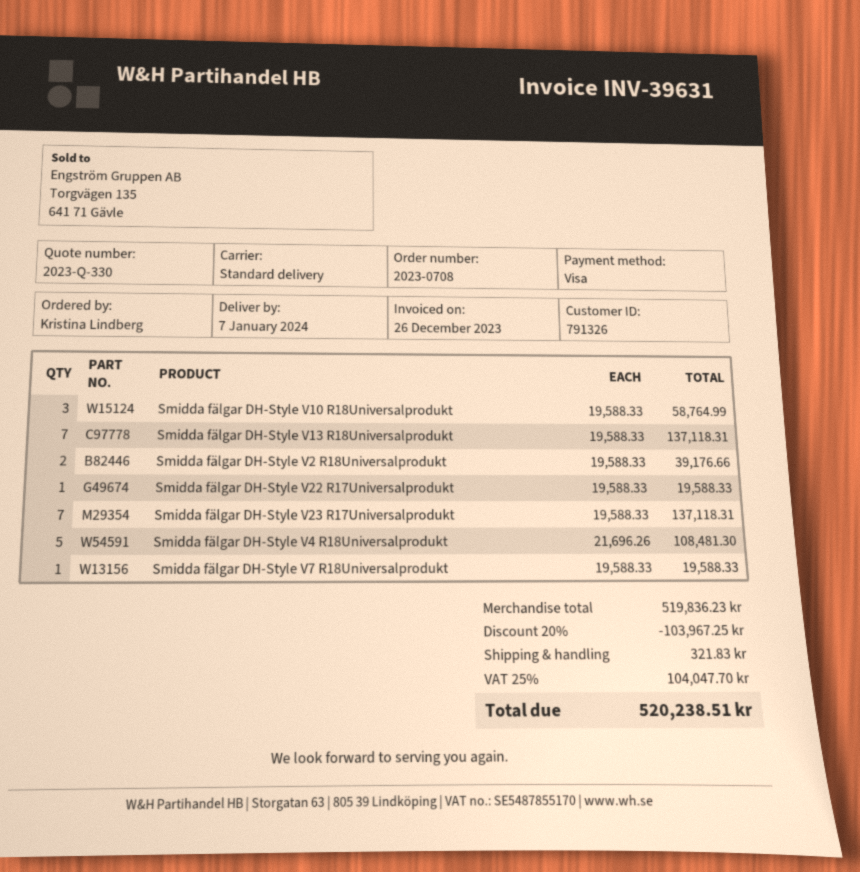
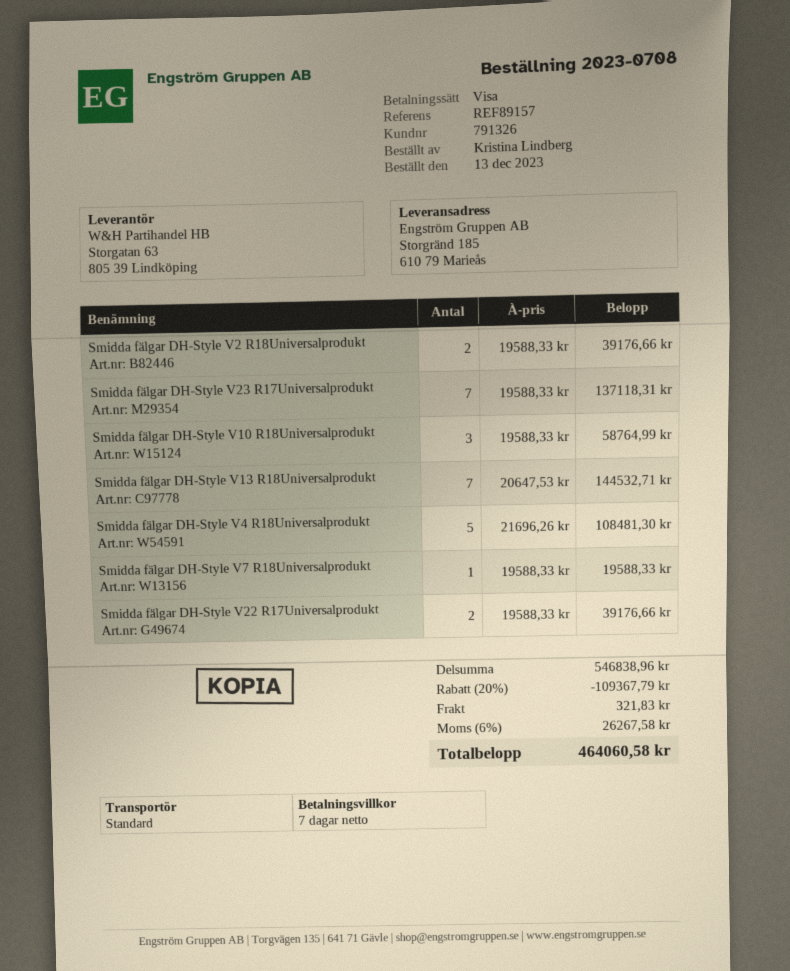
Smidda fälgar DH-Style V13 R18Universalprodukt: 7 x 19588.33 = 137118.31 -> 7 x 20647.53 = 144532.71
Smidda fälgar DH-Style V22 R17Universalprodukt: 1 x 19588.33 = 19588.33 -> 2 x 19588.33 = 39176.66
subtotal: 519836.23 -> 546838.96
discount: 20% = 103967.25 -> 20% = 109367.79
tax: 25% = 104047.70 -> 6% = 26267.58
total: 520238.51 -> 464060.58

